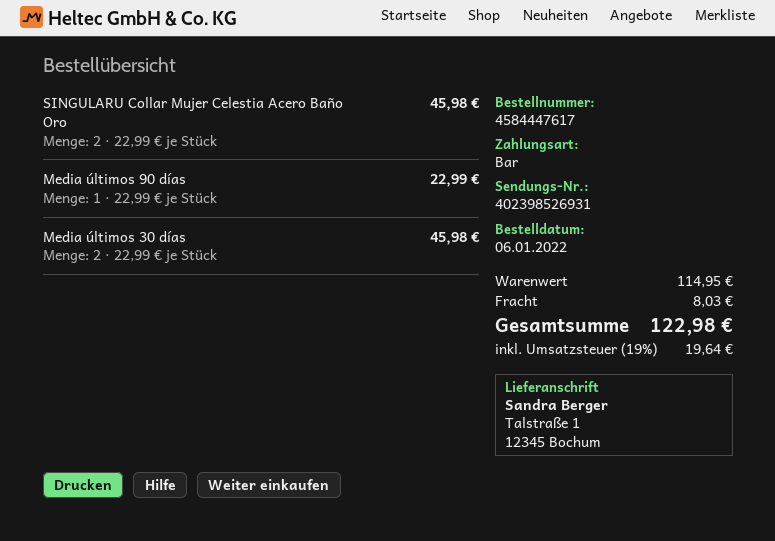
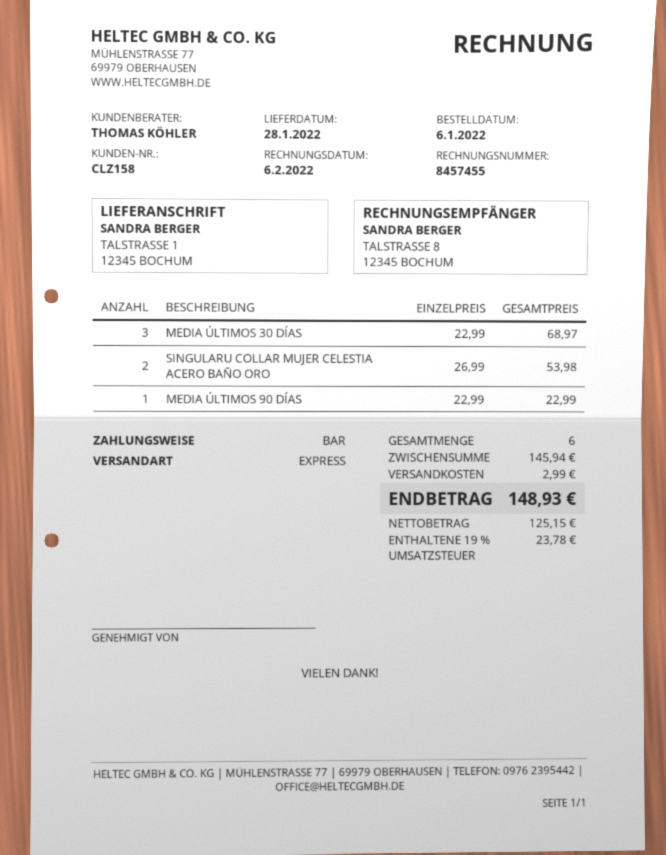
SINGULARU Collar Mujer Celestia Acero Baño Oro: 2 x 22.99 = 45.98 -> 2 x 26.99 = 53.98
Media últimos 30 días: 2 x 22.99 = 45.98 -> 3 x 22.99 = 68.97
subtotal: 114.95 -> 145.94
shipping: 8.03 -> 2.99
tax: 19% = 19.64 -> 19% = 23.78
total: 122.98 -> 148.93

